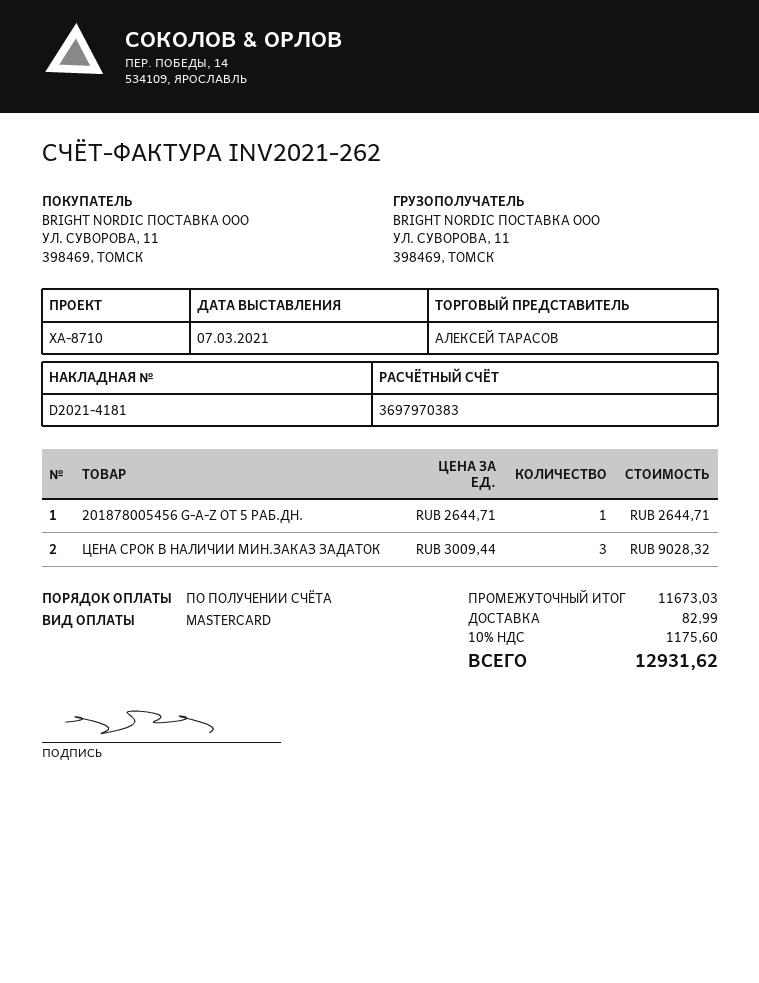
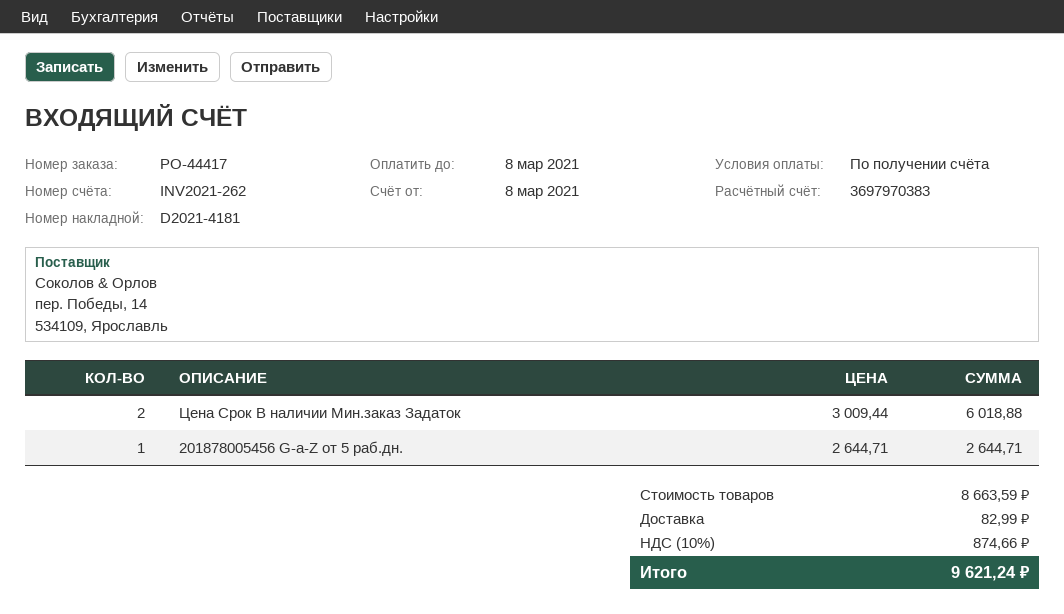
invoice date: 2021-03-07 -> 2021-03-08
ЦЕНА СРОК В НАЛИЧИИ МИН.ЗАКАЗ ЗАДАТОК: 3 x 3009.44 = 9028.32 -> 2 x 3009.44 = 6018.88
subtotal: 11673.03 -> 8663.59
tax: 10% = 1175.60 -> 10% = 874.66
total: 12931.62 -> 9621.24

